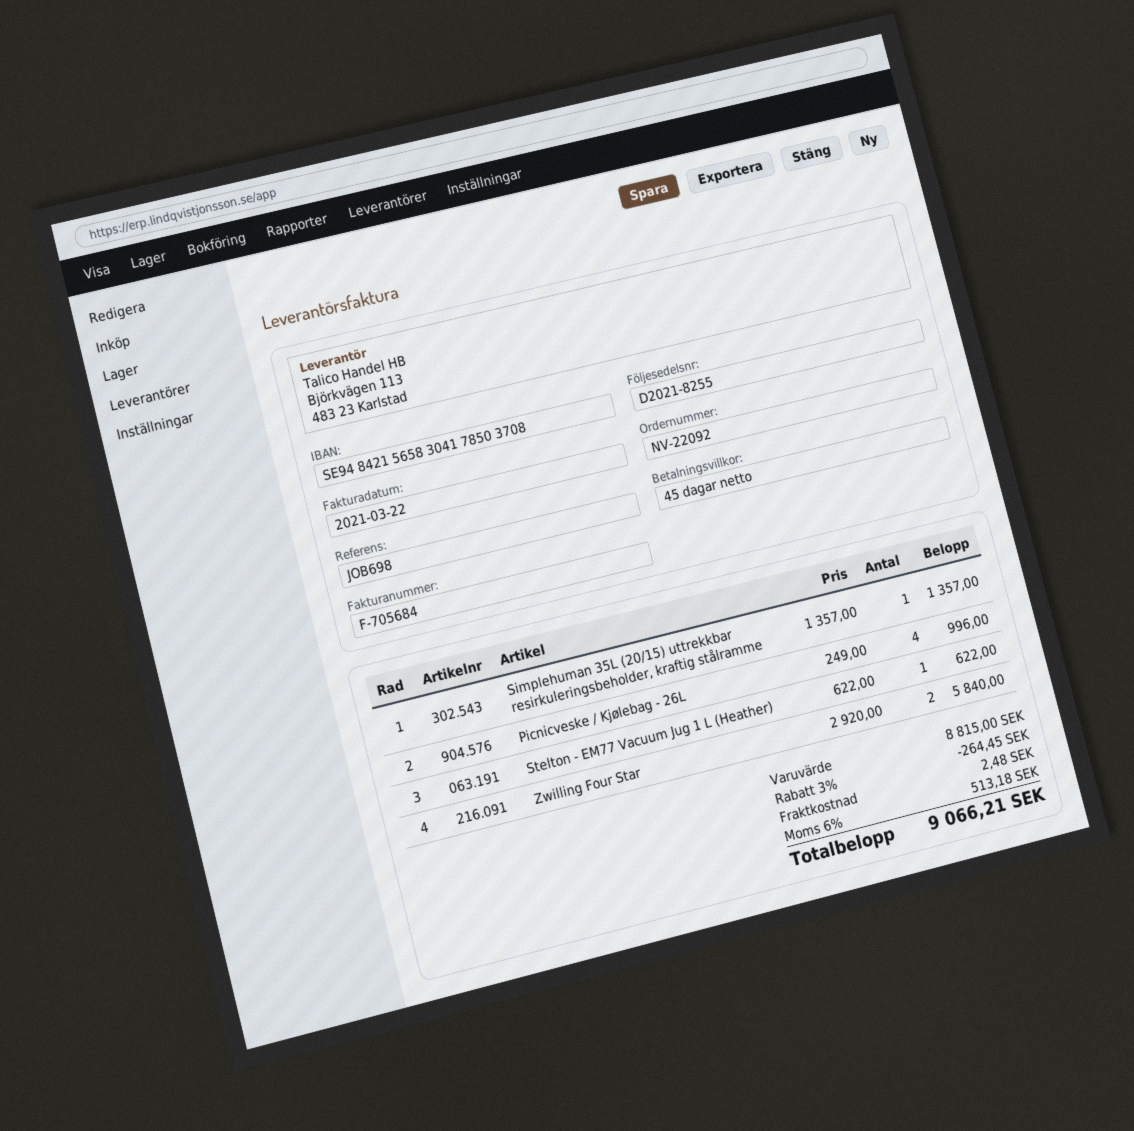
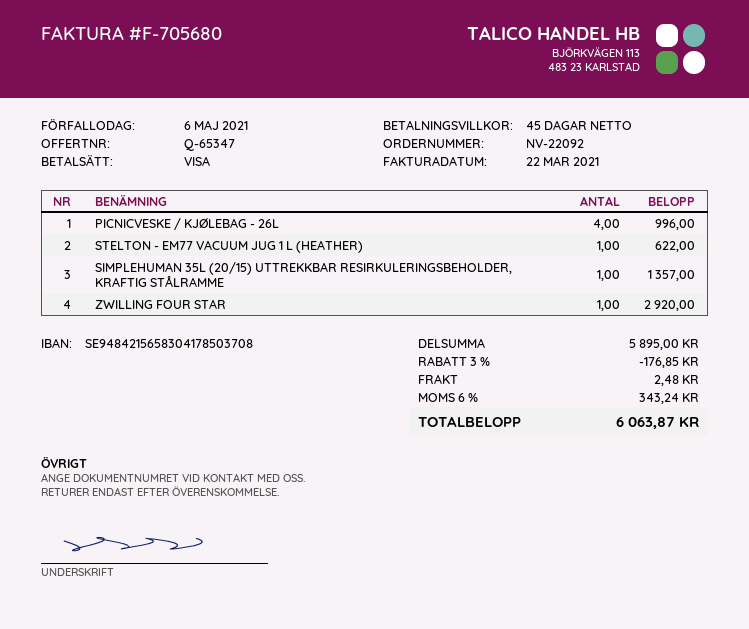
invoice number: F-705684 -> F-705680
Zwilling Four Star: 2 for 5840.00 -> 1 for 2920.00
subtotal: 8815.00 -> 5895.00
discount: 3% = 264.45 -> 3% = 176.85
tax: 6% = 513.18 -> 6% = 343.24
total: 9066.21 -> 6063.87

